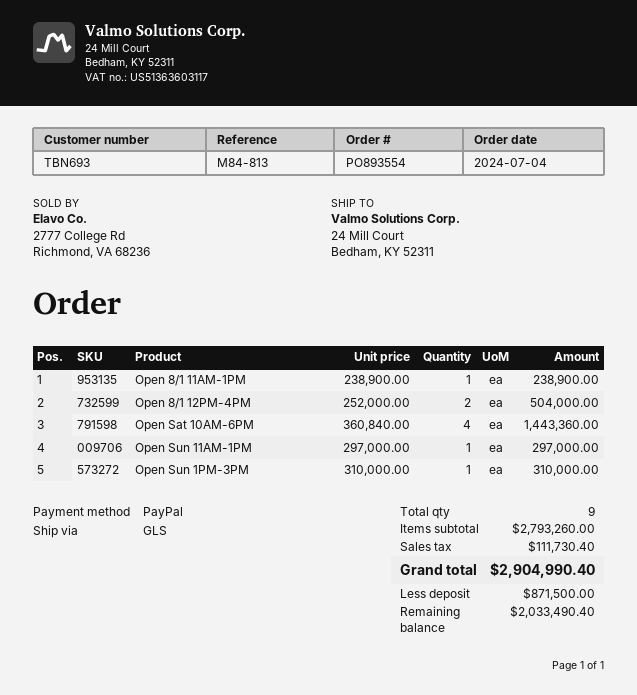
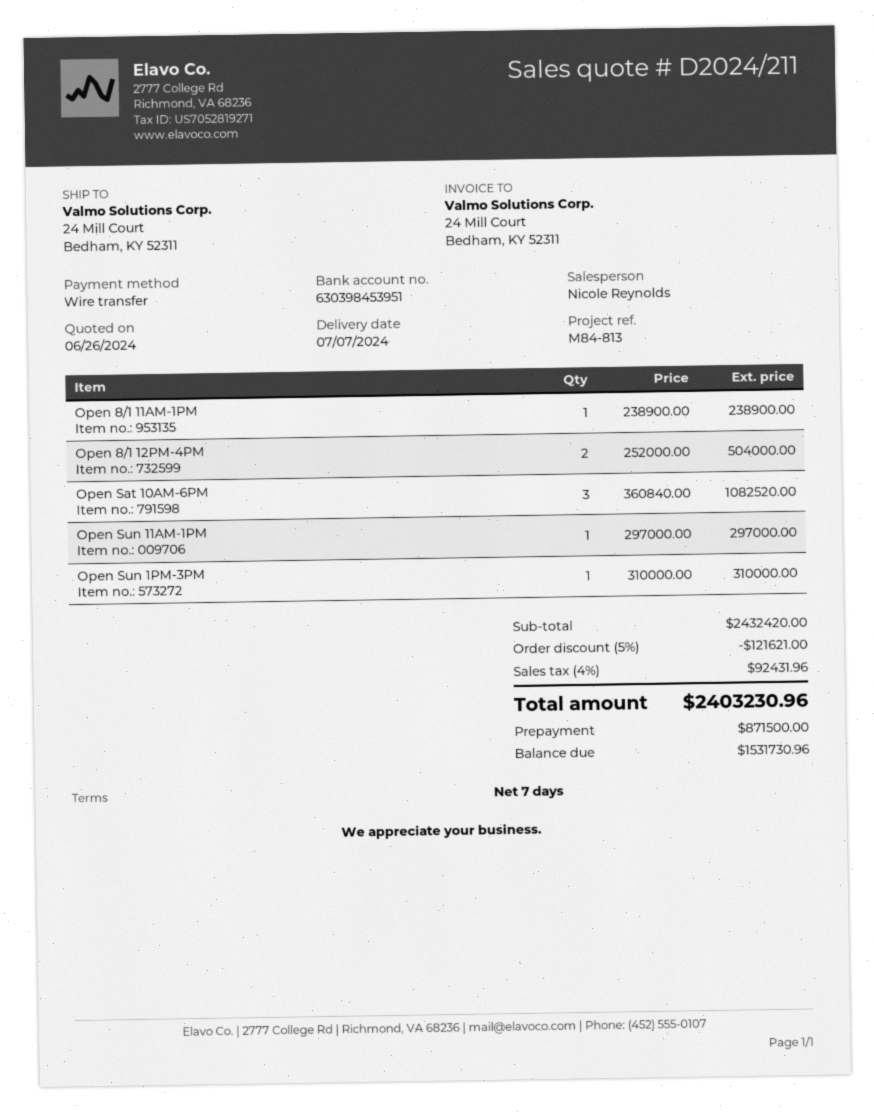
payment method: PayPal -> bank transfer
Open Sat 10AM-6PM: 4 x 360840.00 = 1443360.00 -> 3 x 360840.00 = 1082520.00
subtotal: 2793260.00 -> 2432420.00
discount: none -> 5% = 121621.00
tax: 111730.40 -> 92431.96
total: 2904990.40 -> 2403230.96
balance: 2033490.40 -> 1531730.96

